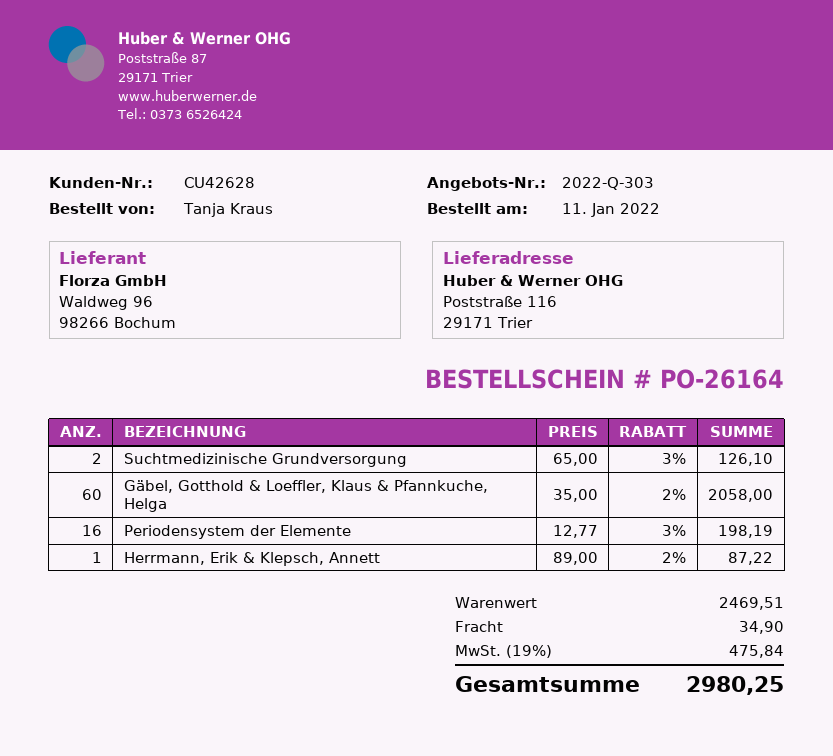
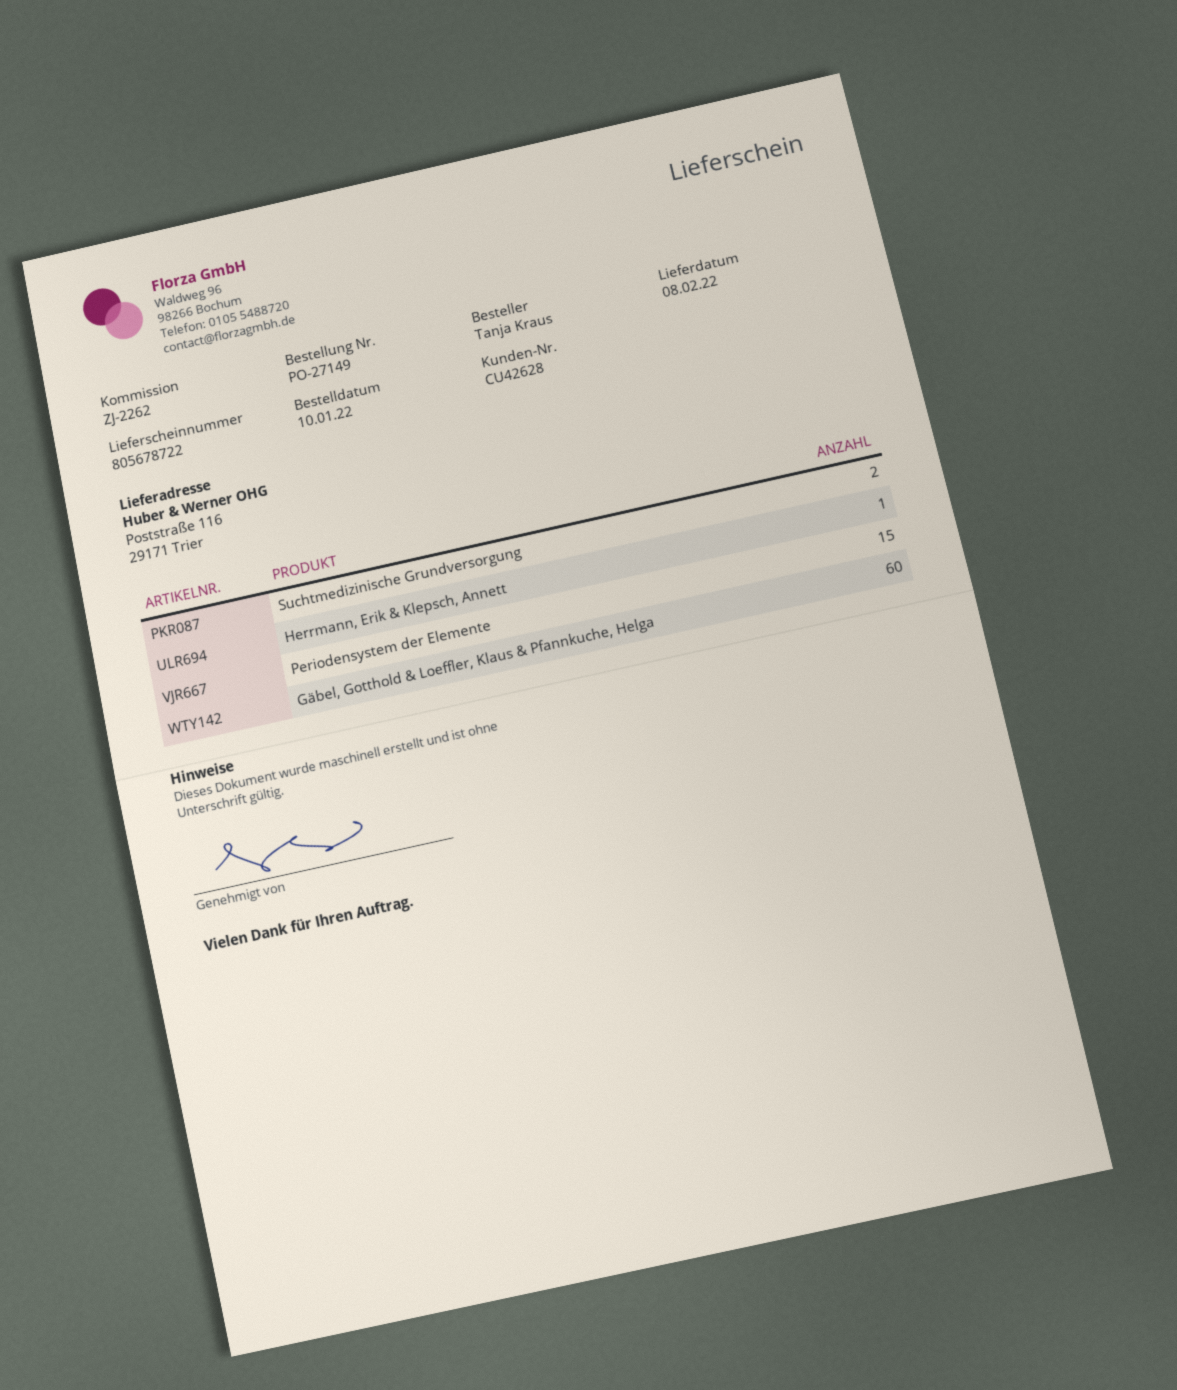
order number: PO-26164 -> PO-27149
order date: 2022-01-11 -> 2022-01-10
Periodensystem der Elemente: 16 -> 15

